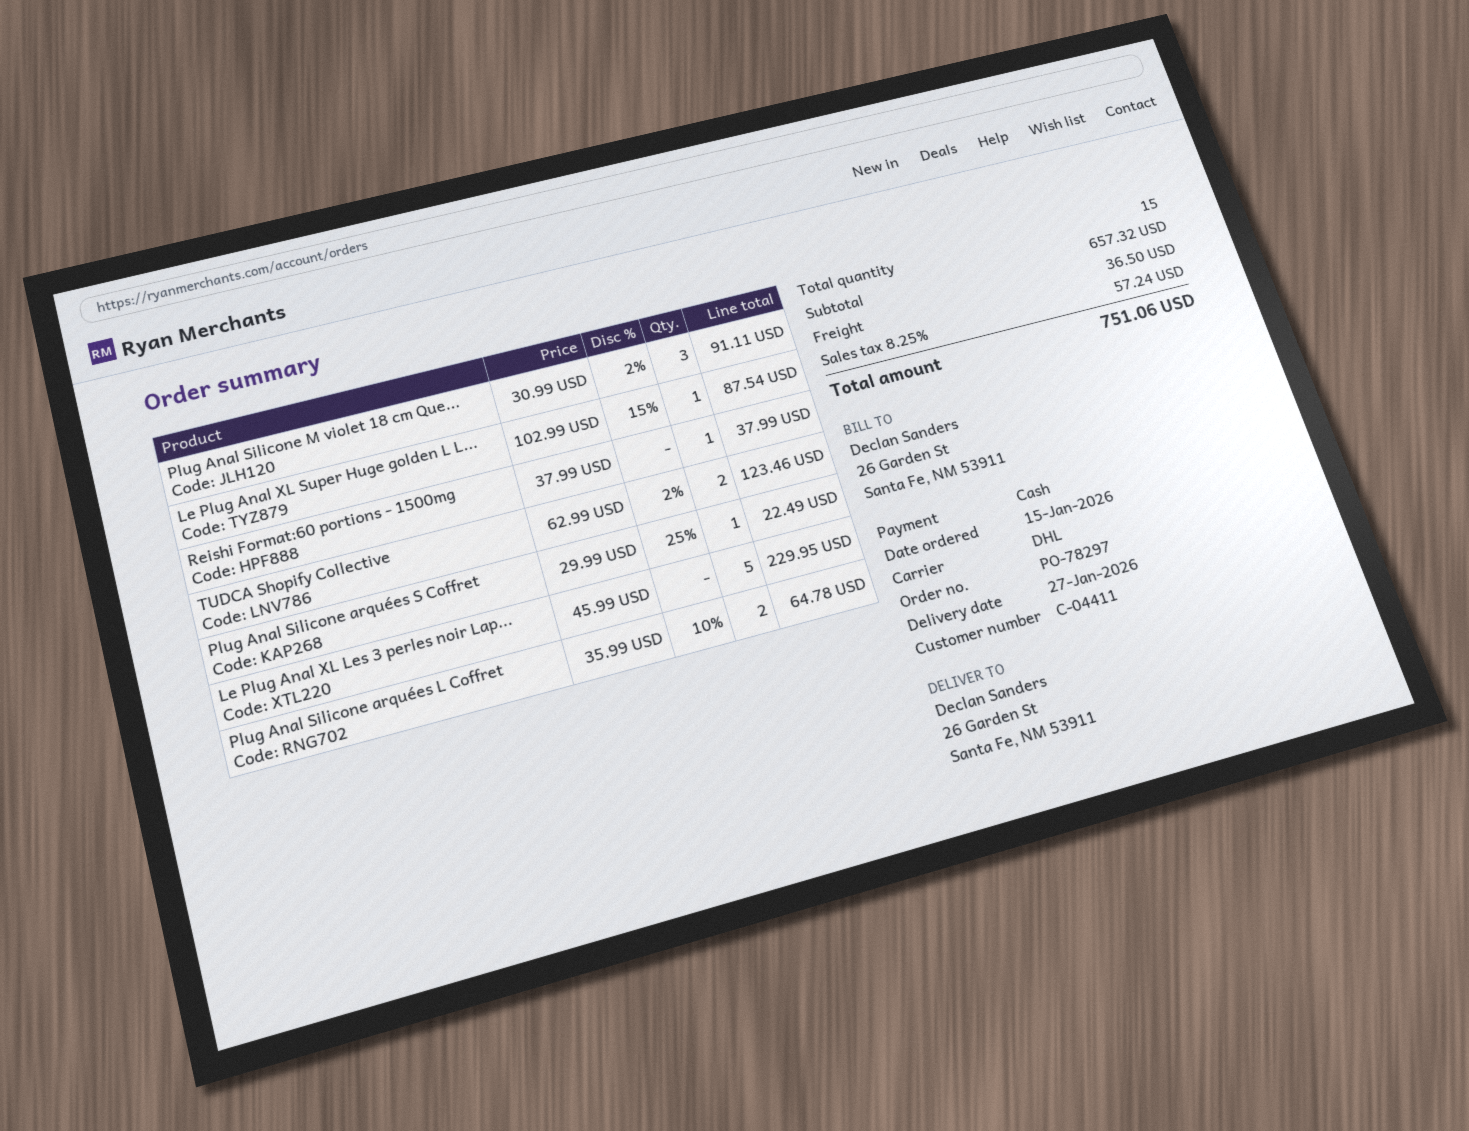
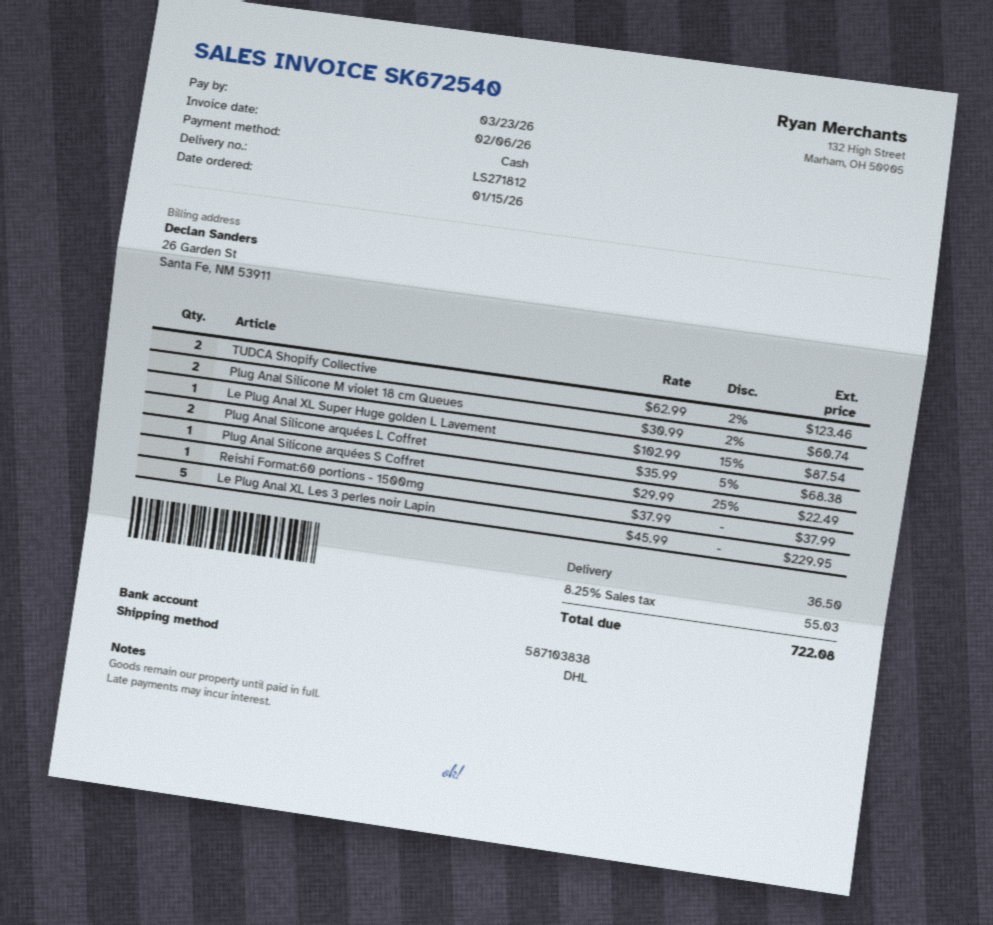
Plug Anal Silicone M violet 18 cm Que...: 3 x 30.99 - 2% = 91.11 -> 2 x 30.99 - 2% = 60.74
Plug Anal Silicone arquées L Coffret: 2 x 35.99 - 10% = 64.78 -> 2 x 35.99 - 5% = 68.38
tax: 8.25% = 57.24 -> 8.25% = 55.03
total: 751.06 -> 722.08

